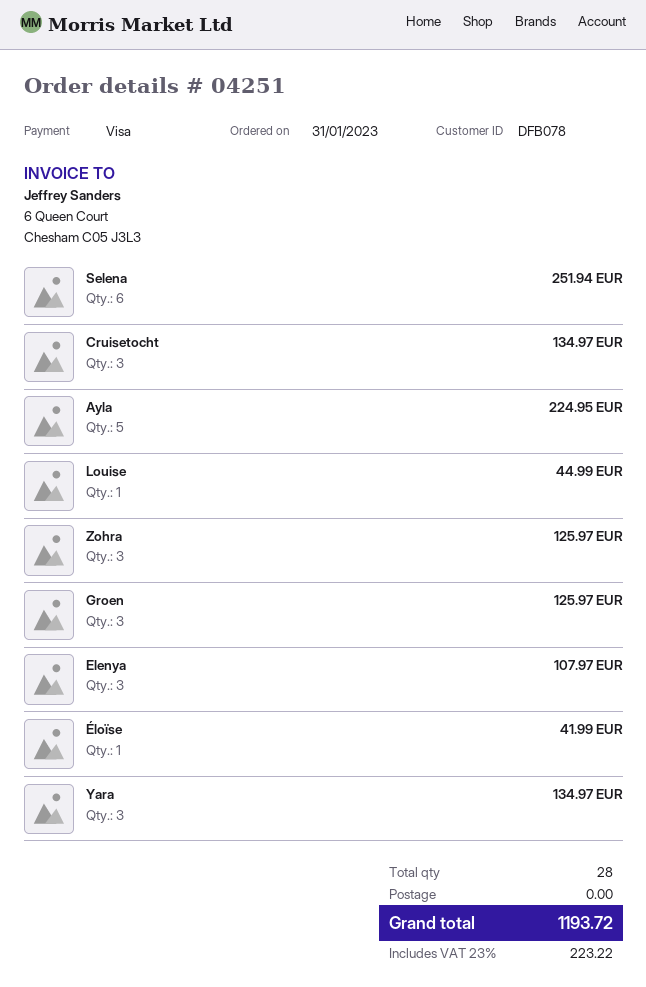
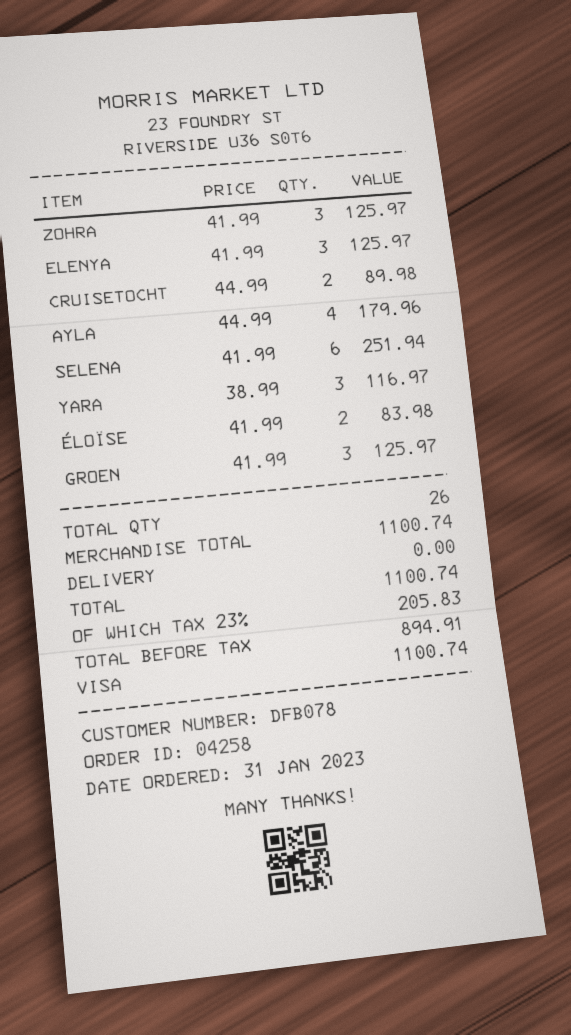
order number: 04251 -> 04258
Cruisetocht: 3 for 134.97 -> 2 for 89.98
Ayla: 5 for 224.95 -> 4 for 179.96
Louise: 1 for 44.99 -> none
Elenya: 3 for 107.97 -> 3 for 125.97
Éloïse: 1 for 41.99 -> 2 for 83.98
Yara: 3 for 134.97 -> 3 for 116.97
total quantity: 28 -> 26
tax: 23% = 223.22 -> 23% = 205.83
total: 1193.72 -> 1100.74

